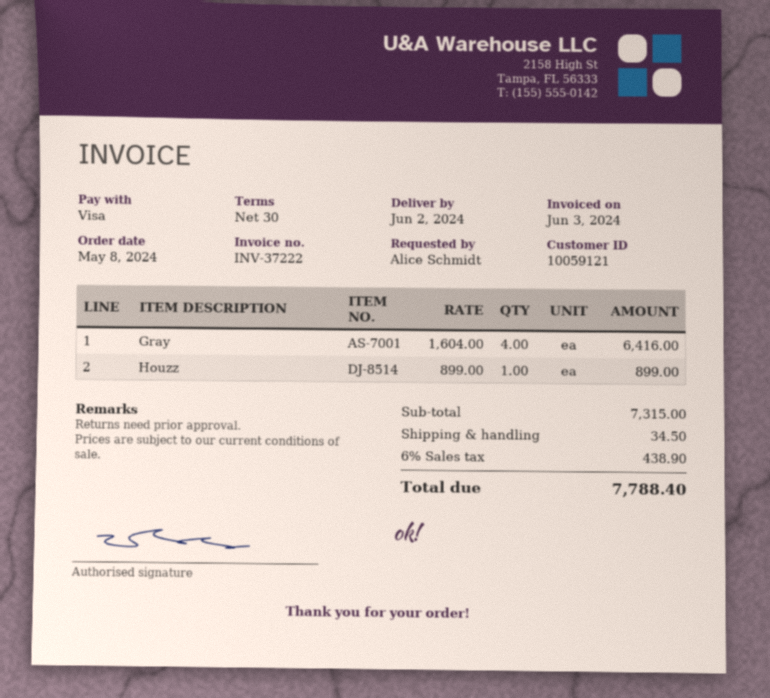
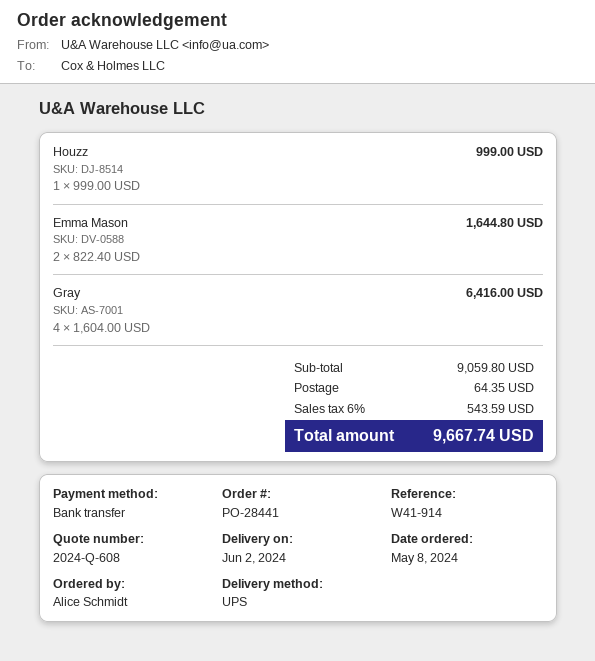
payment method: Visa -> bank transfer
Houzz: 1 x 899.00 = 899.00 -> 1 x 999.00 = 999.00
Emma Mason: none -> 2 x 822.40 = 1644.80
subtotal: 7315.00 -> 9059.80
shipping: 34.50 -> 64.35
tax: 6% = 438.90 -> 6% = 543.59
total: 7788.40 -> 9667.74

